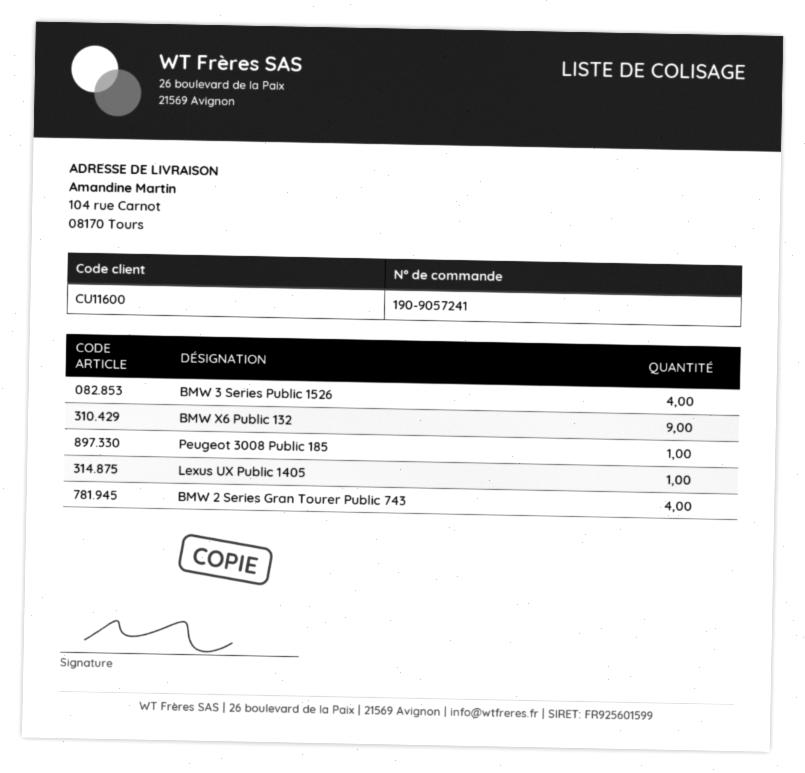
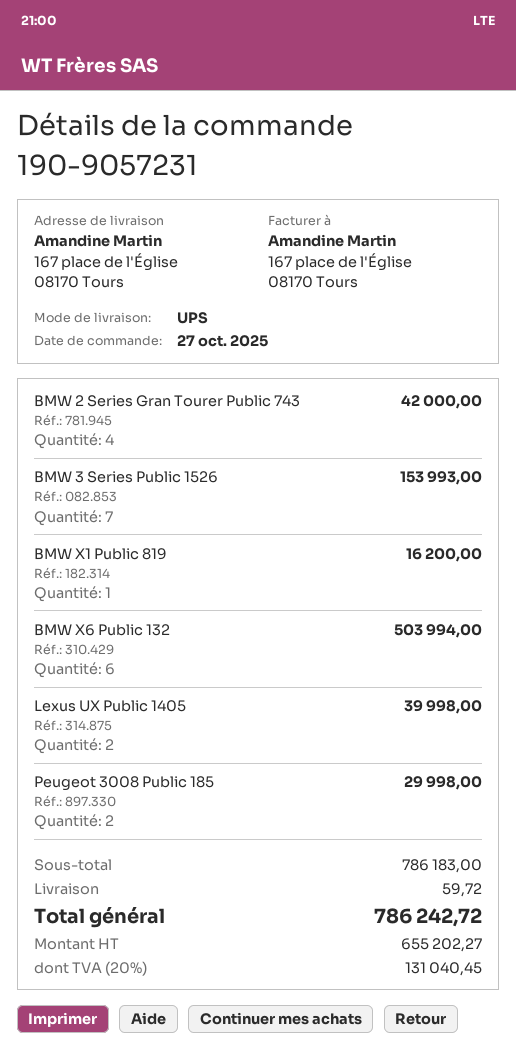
order number: 190-9057241 -> 190-9057231
ship to: 104 rue Carnot, 08170 Tours -> 167 place de l'Église, 08170 Tours
BMW 3 Series Public 1526: 4 -> 7
BMW X6 Public 132: 9 -> 6
Peugeot 3008 Public 185: 1 -> 2
Lexus UX Public 1405: 1 -> 2
BMW X1 Public 819: none -> 1

